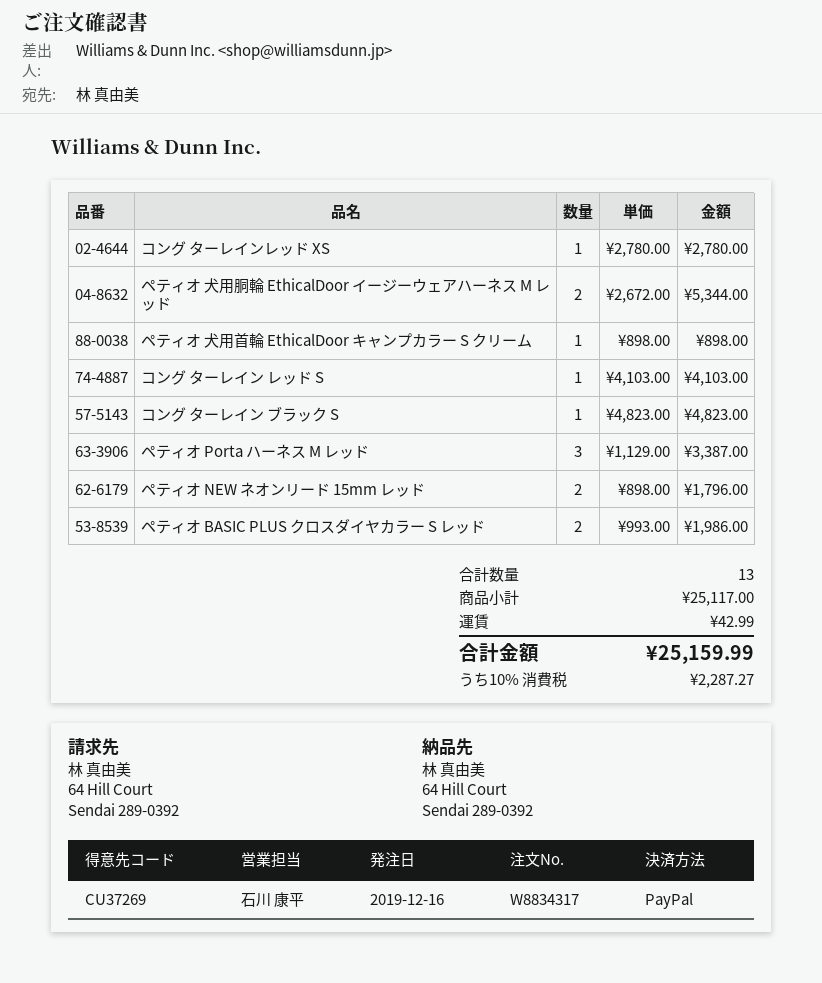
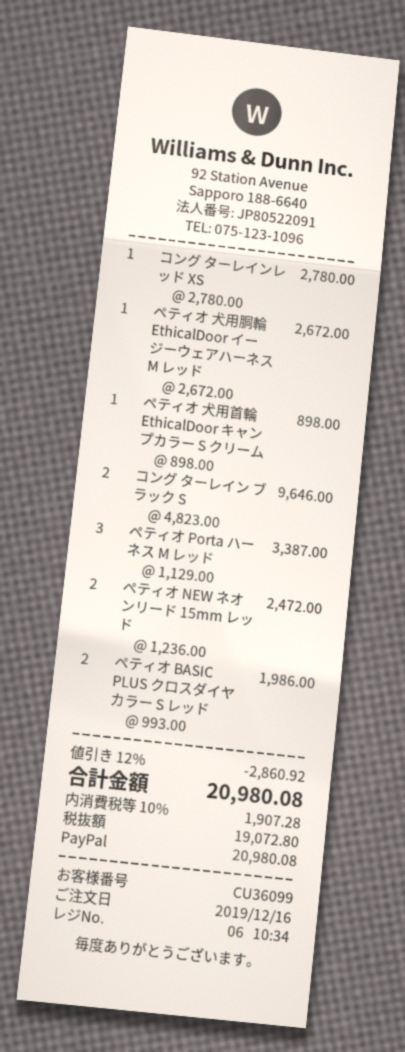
customer number: CU37269 -> CU36099
ペティオ 犬用胴輪 EthicalDoor イージーウェアハーネス M レッド: 2 x 2672.00 = 5344.00 -> 1 x 2672.00 = 2672.00
コング ターレイン レッド S: 1 x 4103.00 = 4103.00 -> none
コング ターレイン ブラック S: 1 x 4823.00 = 4823.00 -> 2 x 4823.00 = 9646.00
ペティオ NEW ネオンリード 15mm レッド: 2 x 898.00 = 1796.00 -> 2 x 1236.00 = 2472.00
discount: none -> 12% = 2860.92
shipping: 42.99 -> none
tax: 10% = 2287.27 -> 10% = 1907.28
total: 25159.99 -> 20980.08

